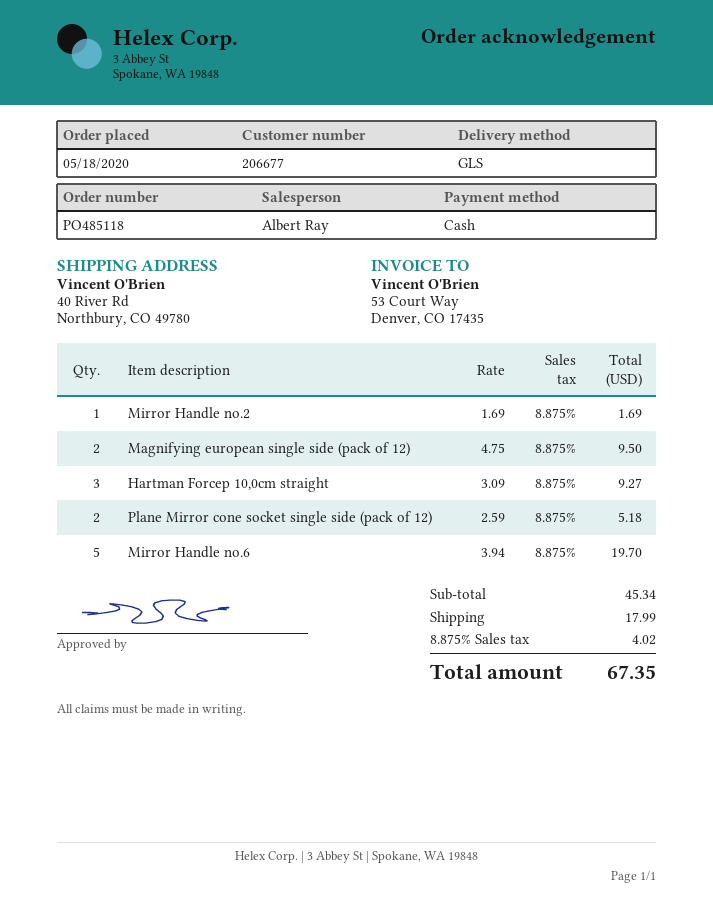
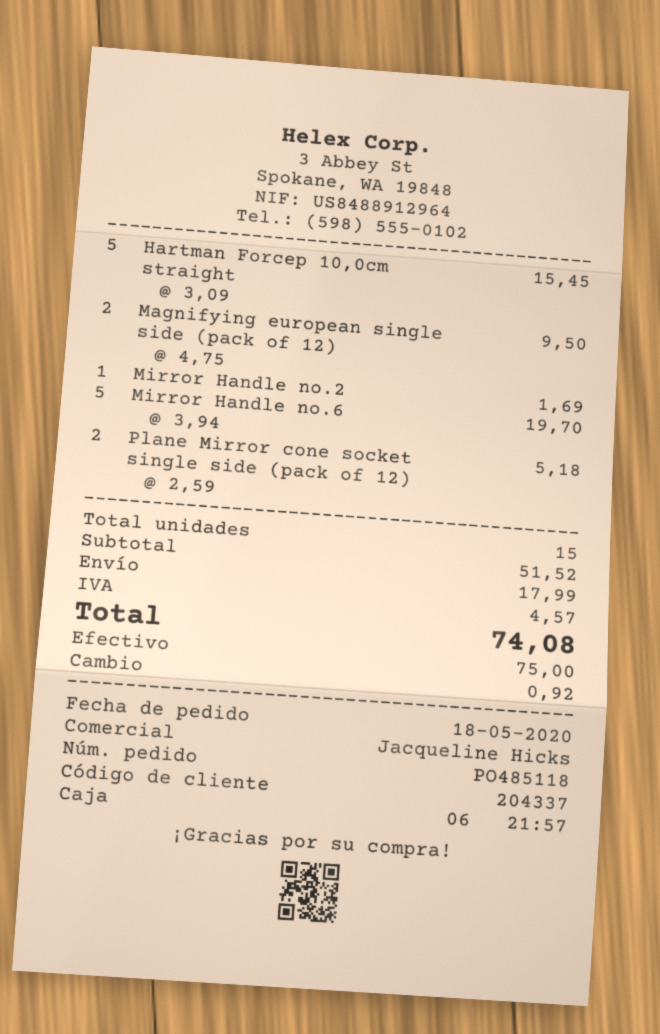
customer number: 206677 -> 204337
sales rep: Albert Ray -> Jacqueline Hicks
Hartman Forcep 10,0cm straight: 3 x 3.09 = 9.27 -> 5 x 3.09 = 15.45
subtotal: 45.34 -> 51.52
tax: 4.02 -> 4.57
total: 67.35 -> 74.08

